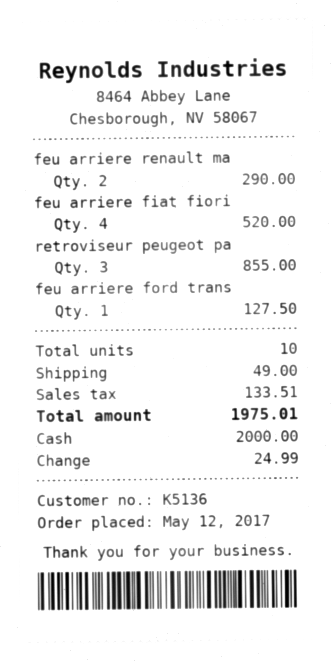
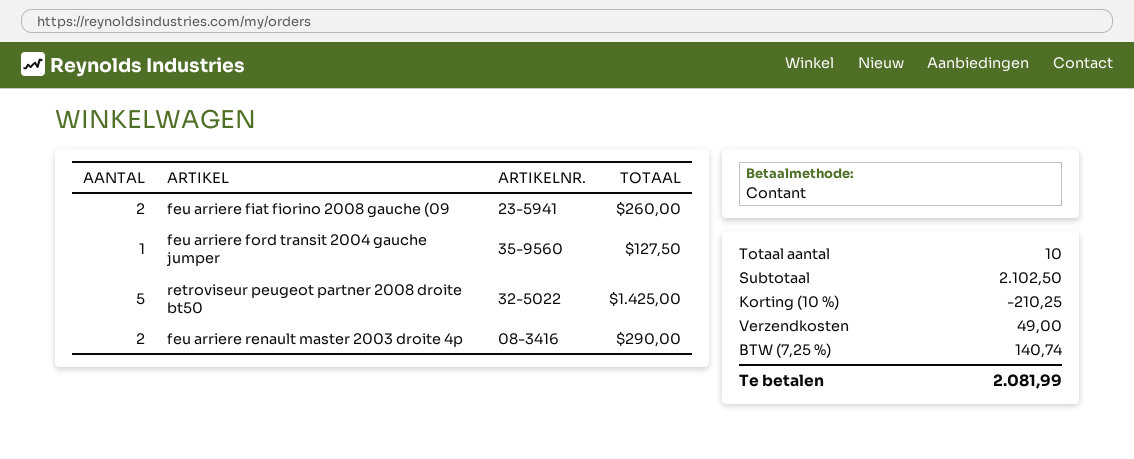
feu arriere fiat fiori: 4 for 520.00 -> 2 for 260.00
retroviseur peugeot pa: 3 for 855.00 -> 5 for 1425.00
discount: none -> 10% = 210.25
tax: 133.51 -> 140.74
total: 1975.01 -> 2081.99

